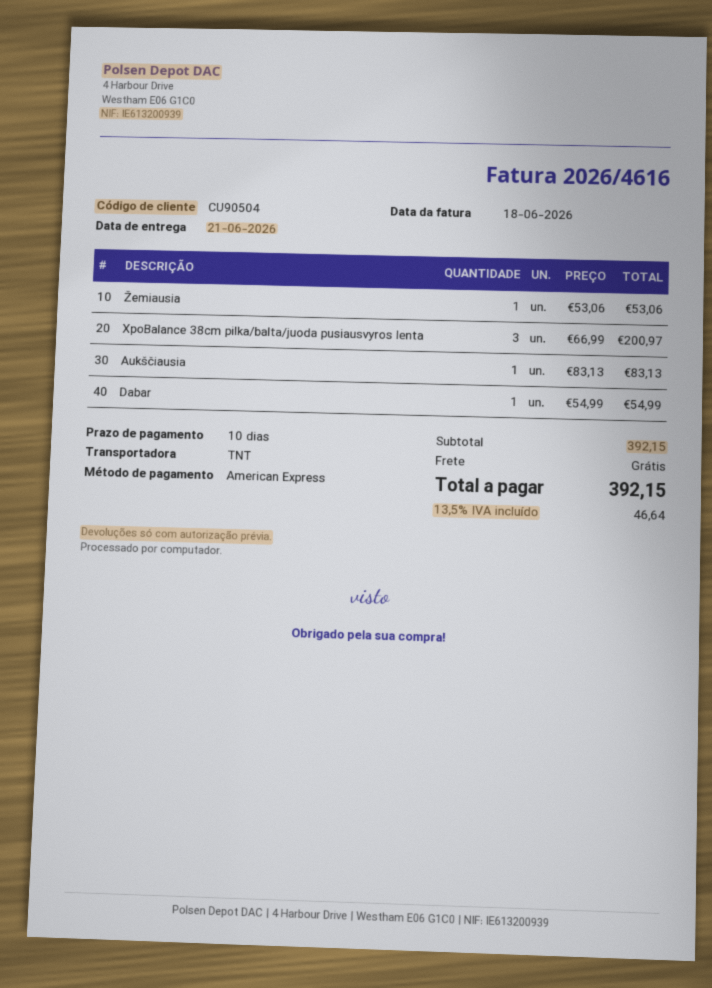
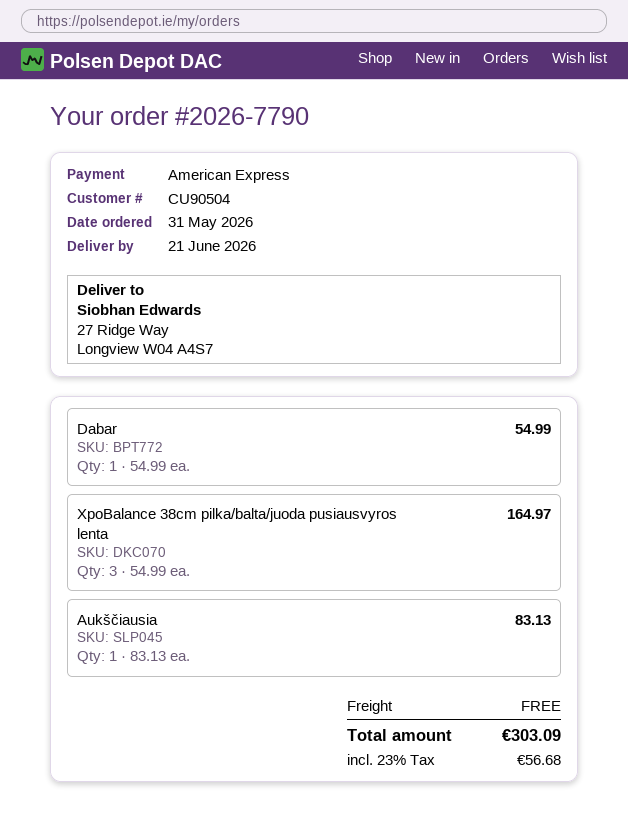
Žemiausia: 1 x 53.06 = 53.06 -> none
XpoBalance 38cm pilka/balta/juoda pusiausvyros lenta: 3 x 66.99 = 200.97 -> 3 x 54.99 = 164.97
tax: 13.5% = 46.64 -> 23% = 56.68
total: 392.15 -> 303.09

